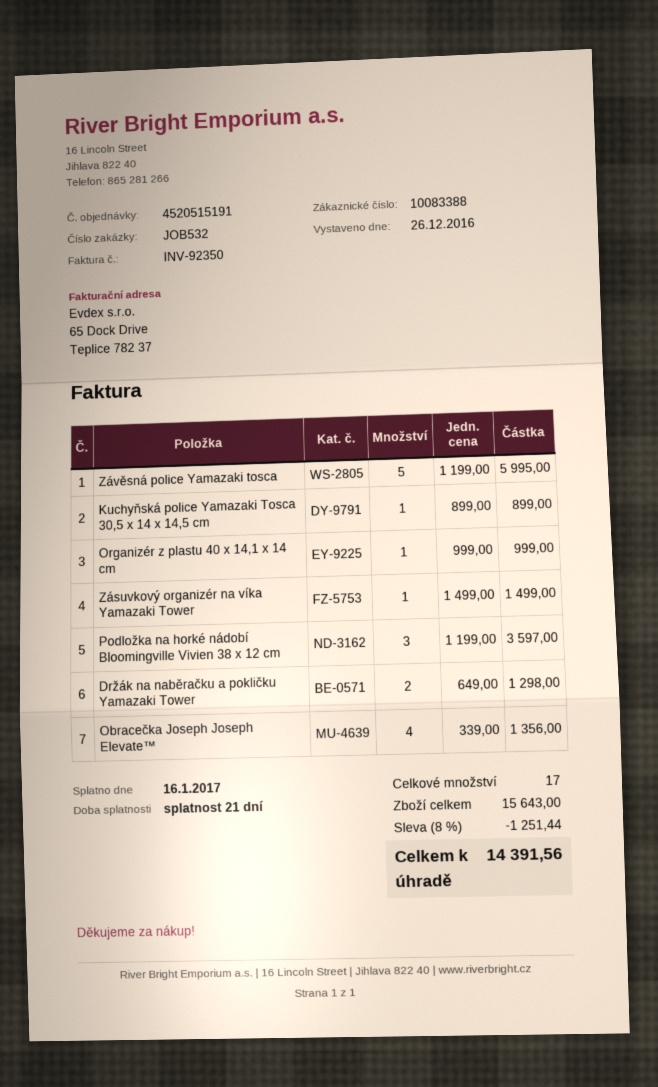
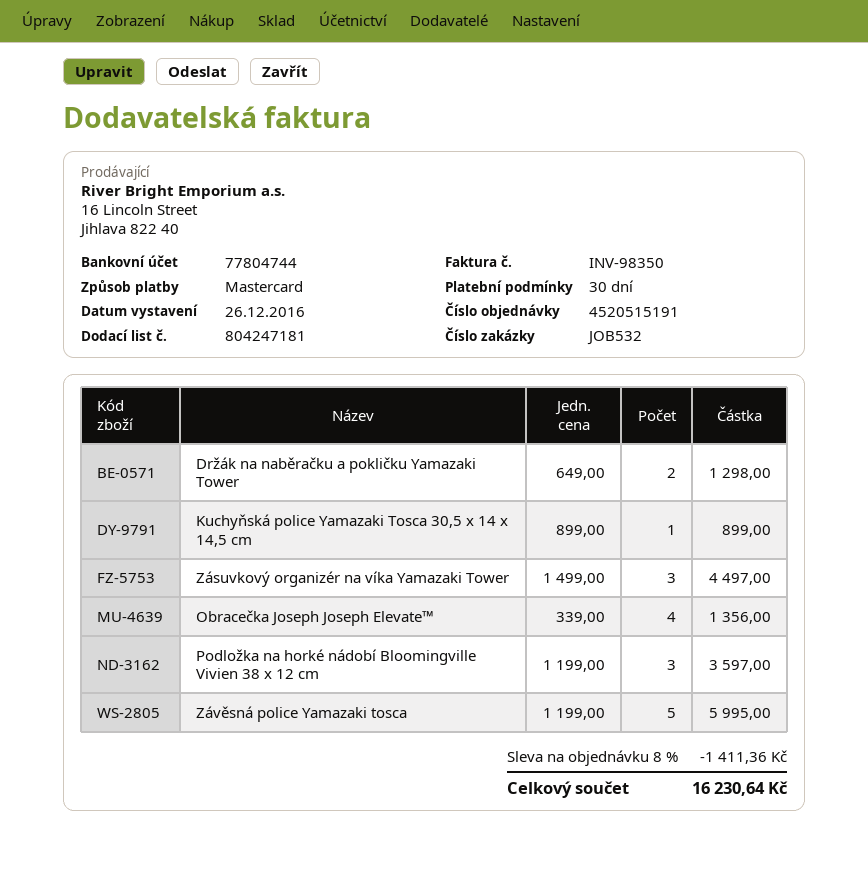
invoice number: INV-92350 -> INV-98350
payment terms: 21 days -> 30 days
Organizér z plastu 40 x 14,1 x 14 cm: 1 x 999.00 = 999.00 -> none
Zásuvkový organizér na víka Yamazaki Tower: 1 x 1499.00 = 1499.00 -> 3 x 1499.00 = 4497.00
discount: 8% = 1251.44 -> 8% = 1411.36
total: 14391.56 -> 16230.64

